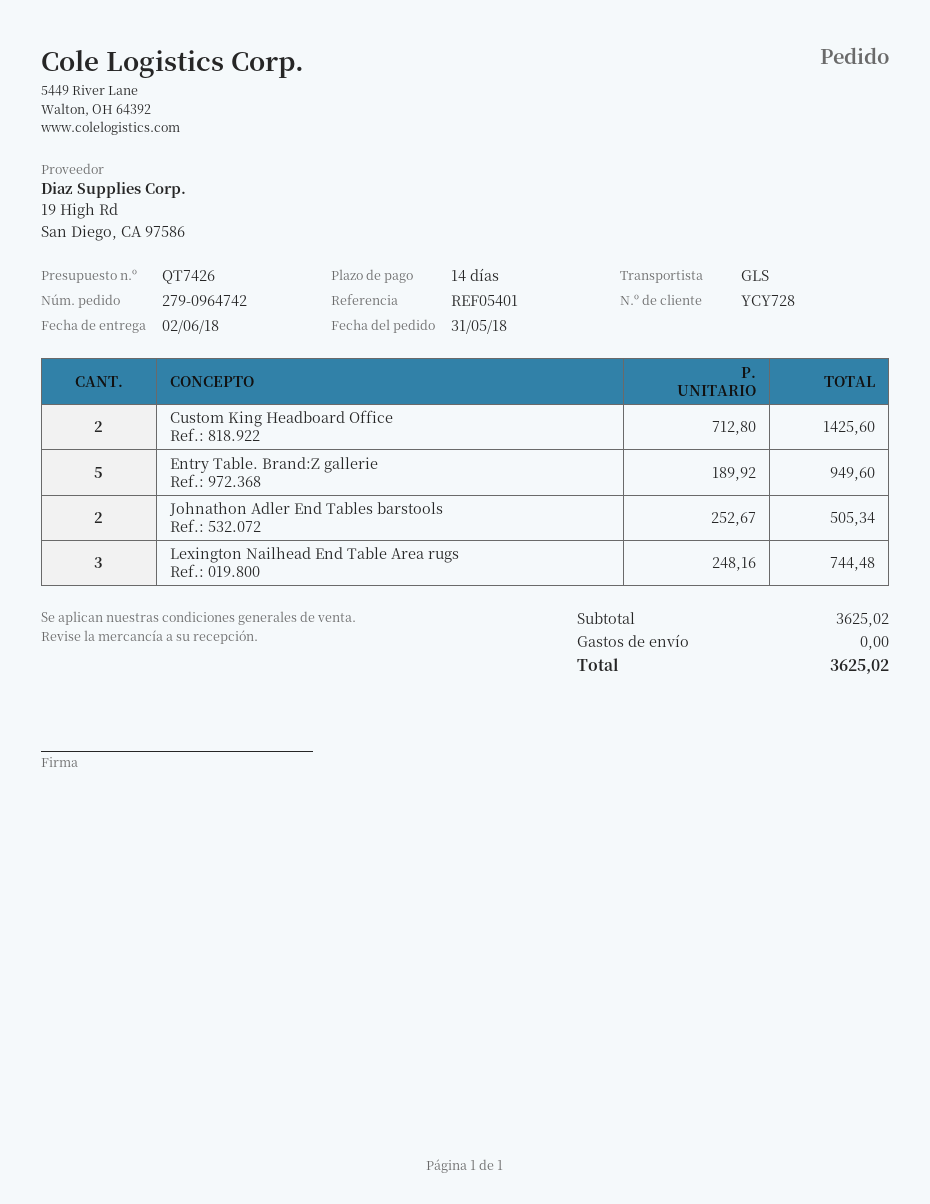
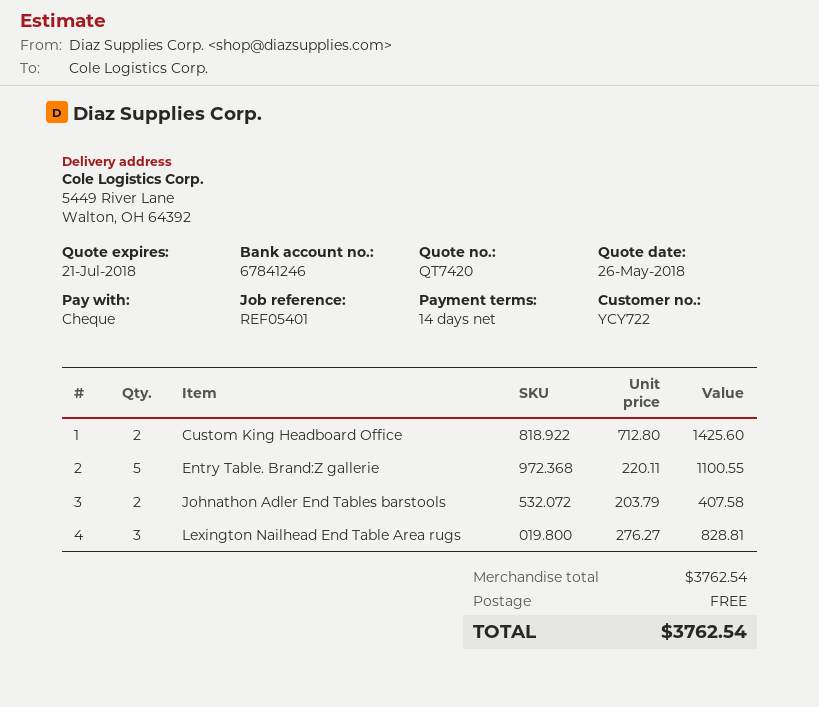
quote number: QT7426 -> QT7420
customer number: YCY728 -> YCY722
Entry Table. Brand:Z gallerie: 5 x 189.92 = 949.60 -> 5 x 220.11 = 1100.55
Johnathon Adler End Tables barstools: 2 x 252.67 = 505.34 -> 2 x 203.79 = 407.58
Lexington Nailhead End Table Area rugs: 3 x 248.16 = 744.48 -> 3 x 276.27 = 828.81
subtotal: 3625.02 -> 3762.54
total: 3625.02 -> 3762.54

